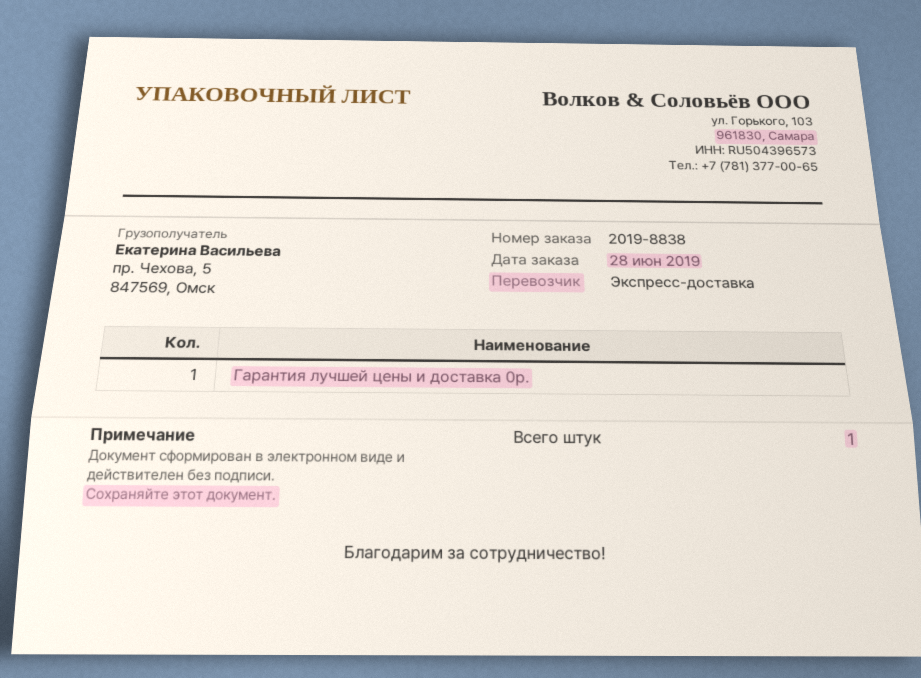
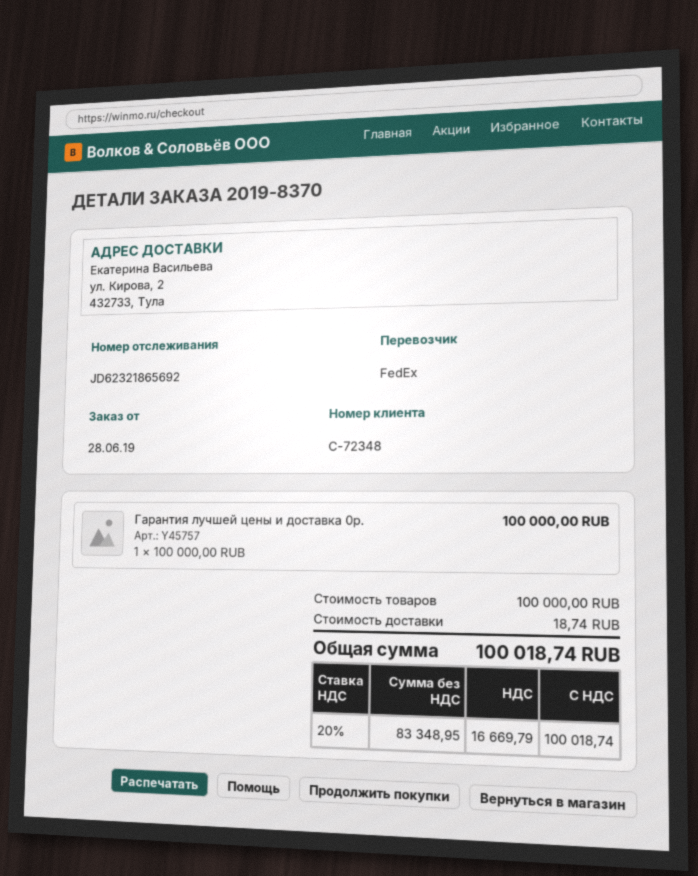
order number: 2019-8838 -> 2019-8370
shipping method: express -> FedEx
ship to: пр. Чехова, 5, 847569, Омск -> ул. Кирова, 2, 432733, Тула

